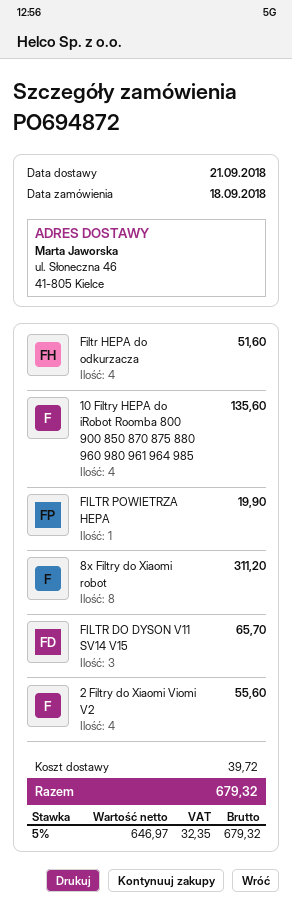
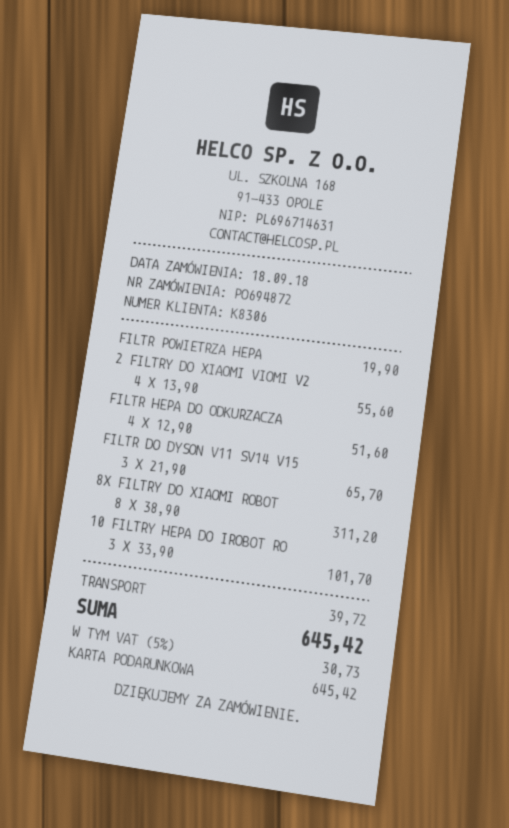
10 Filtry HEPA do iRobot Roomba 800 900 850 870 875 880 960 980 961 964 985: 4 for 135.60 -> 3 for 101.70
tax: 5% = 32.35 -> 5% = 30.73
total: 679.32 -> 645.42

